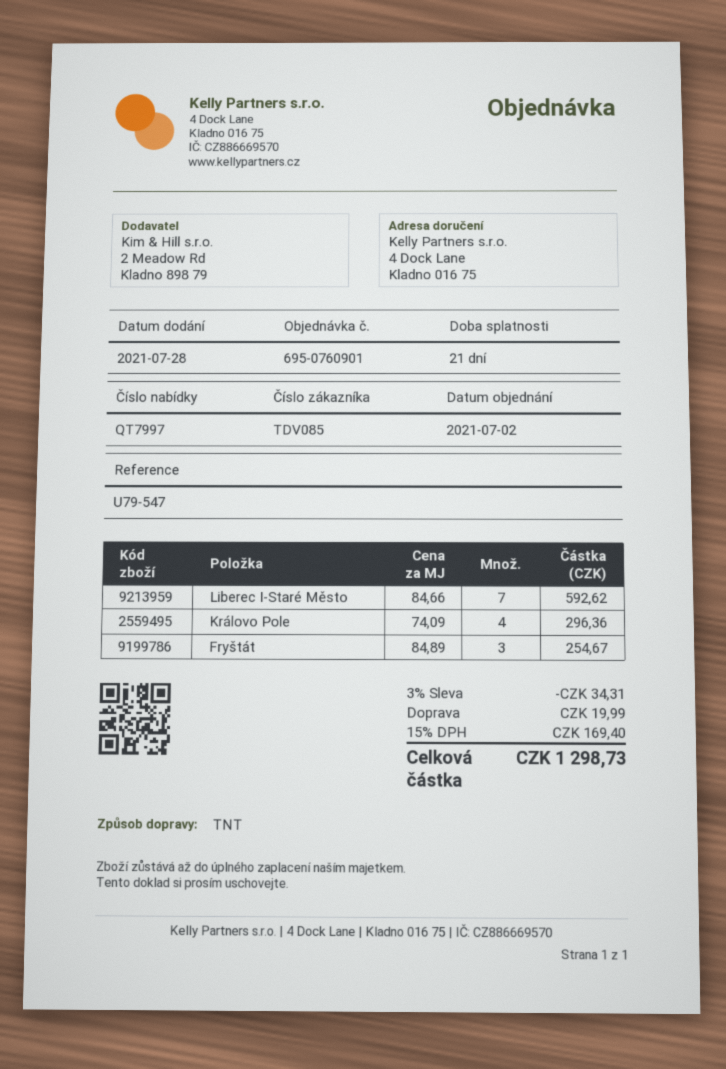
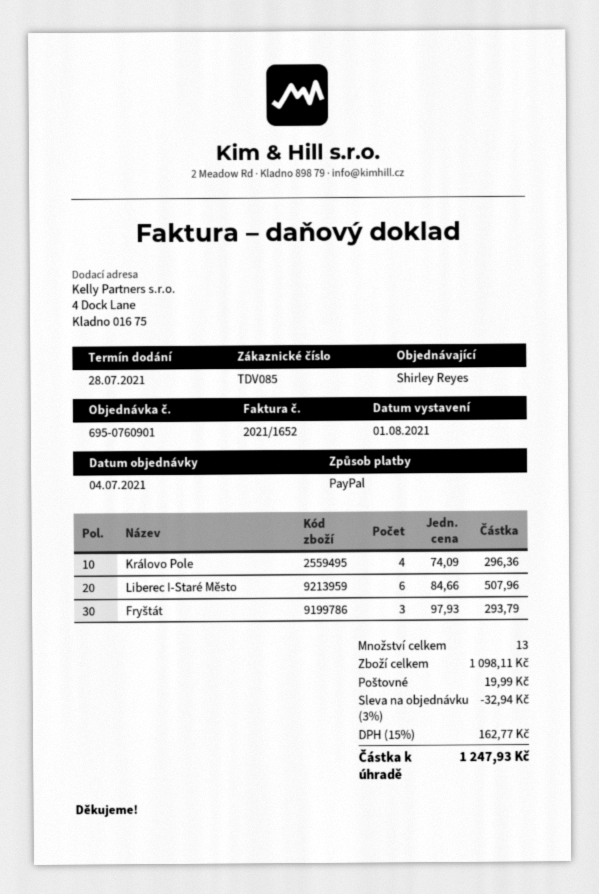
order date: 2021-07-02 -> 2021-07-04
Liberec I-Staré Město: 7 x 84.66 = 592.62 -> 6 x 84.66 = 507.96
Fryštát: 3 x 84.89 = 254.67 -> 3 x 97.93 = 293.79
discount: 3% = 34.31 -> 3% = 32.94
tax: 15% = 169.40 -> 15% = 162.77
total: 1298.73 -> 1247.93

